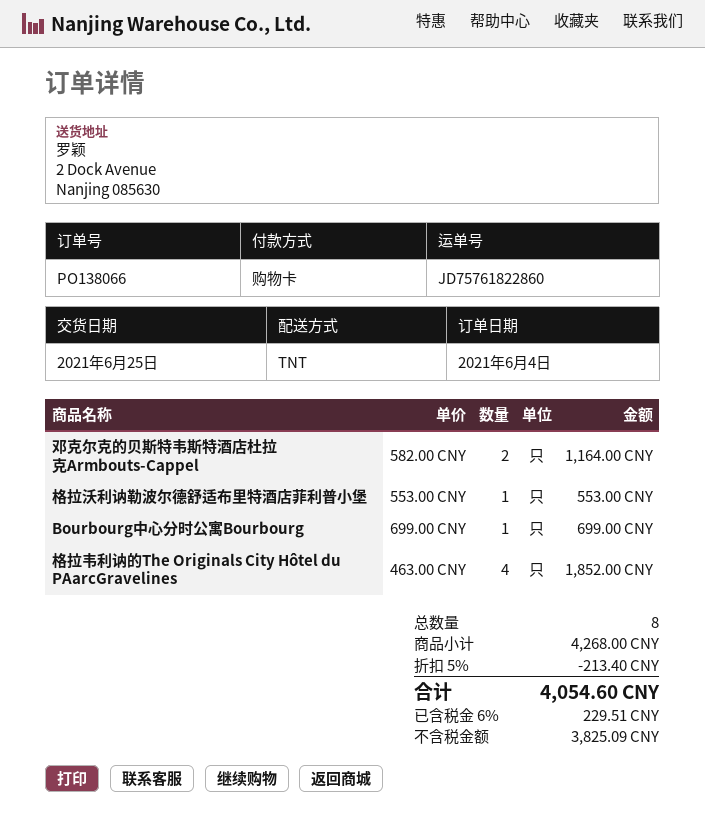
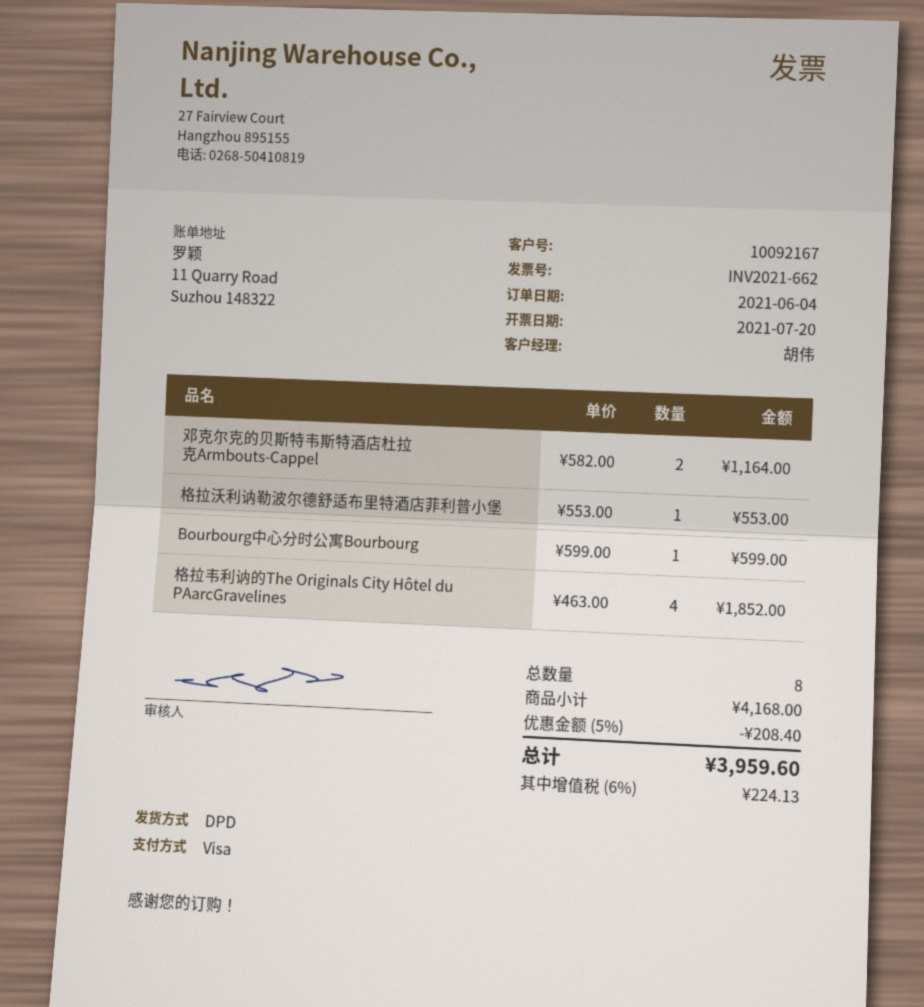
payment method: gift card -> Visa
shipping method: TNT -> DPD
Bourbourg中心分时公寓Bourbourg: 1 x 699.00 = 699.00 -> 1 x 599.00 = 599.00
subtotal: 4268.00 -> 4168.00
discount: 5% = 213.40 -> 5% = 208.40
tax: 6% = 229.51 -> 6% = 224.13
total: 4054.60 -> 3959.60

